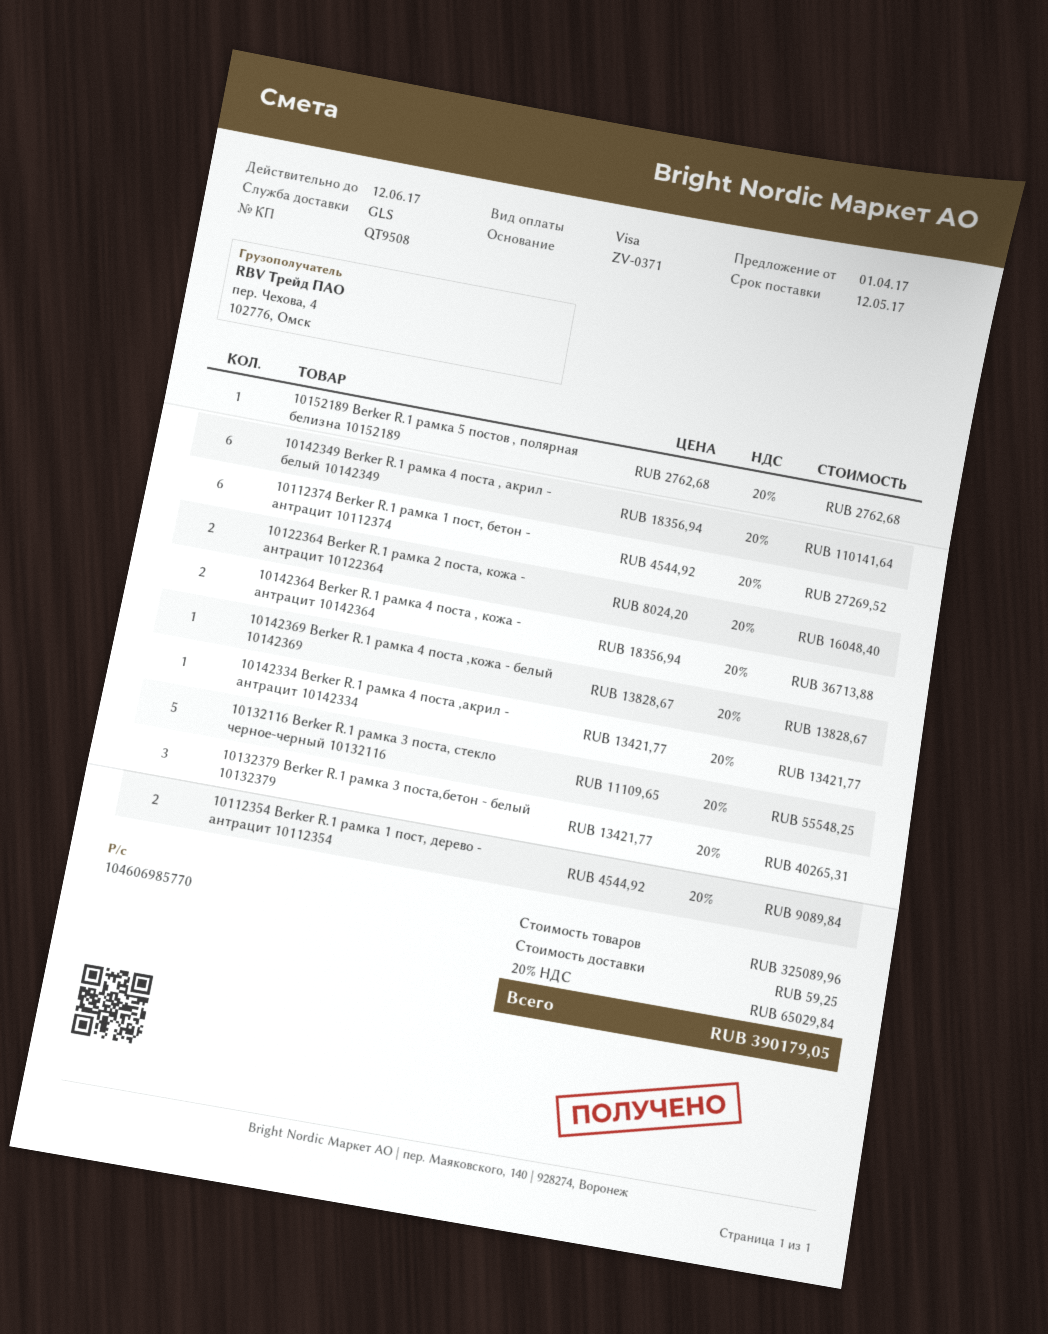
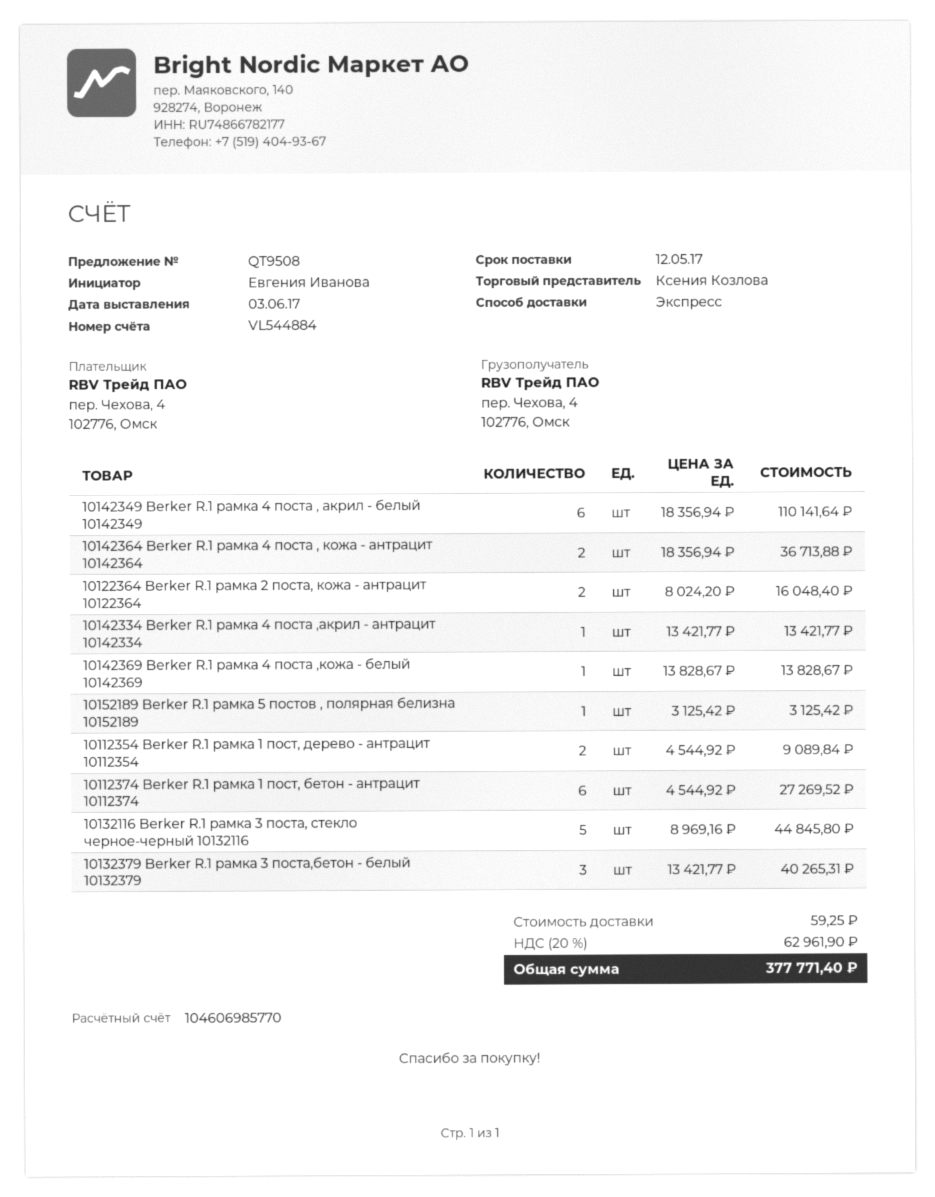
shipping method: GLS -> express
10152189 Berker R.1 рамка 5 постов , полярная белизна 10152189: 1 x 2762.68 = 2762.68 -> 1 x 3125.42 = 3125.42
10132116 Berker R.1 рамка 3 поста, стекло черное-черный 10132116: 5 x 11109.65 = 55548.25 -> 5 x 8969.16 = 44845.80
tax: 20% = 65029.84 -> 20% = 62961.90
total: 390179.05 -> 377771.40

